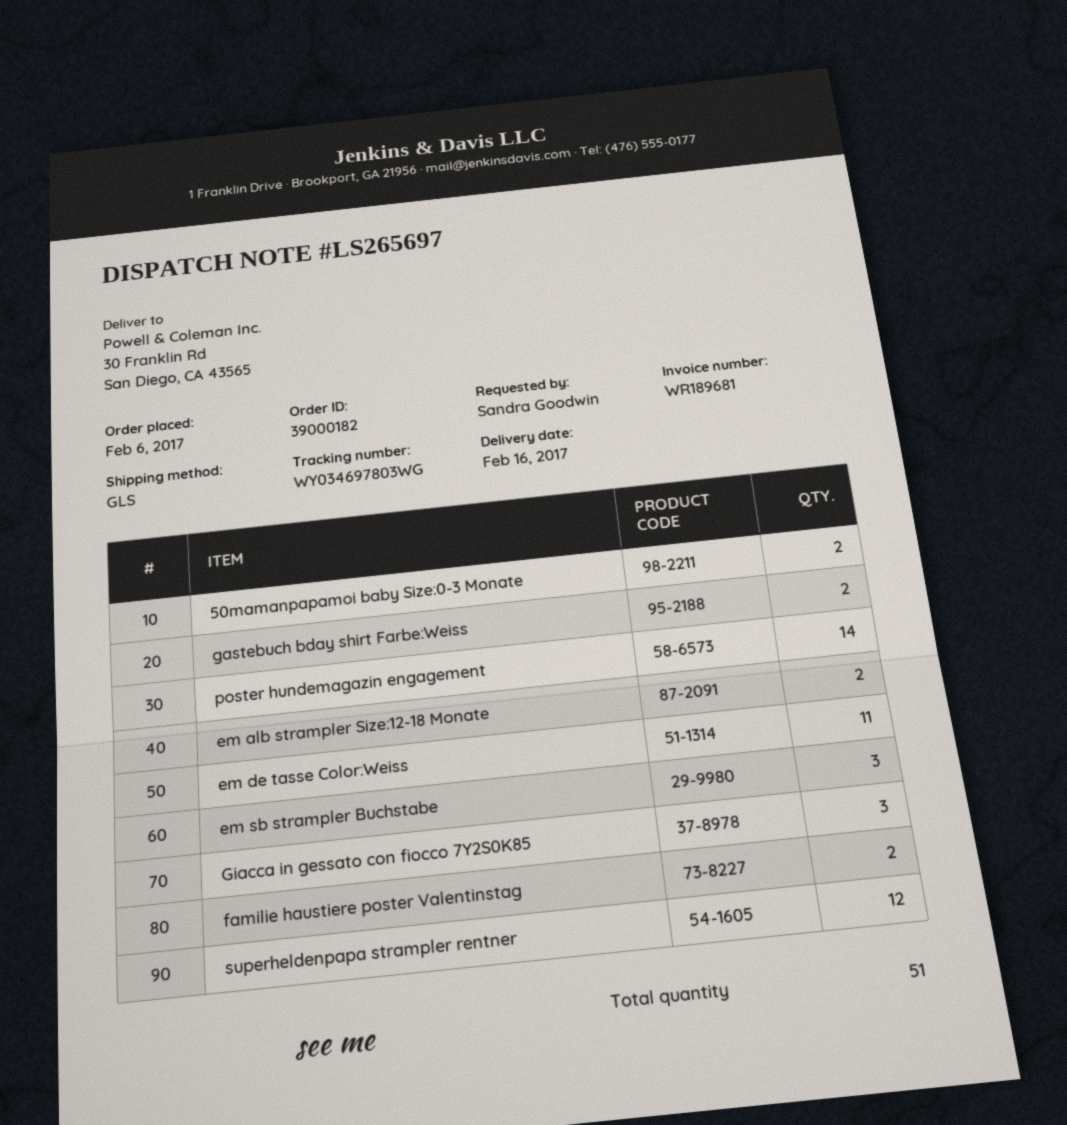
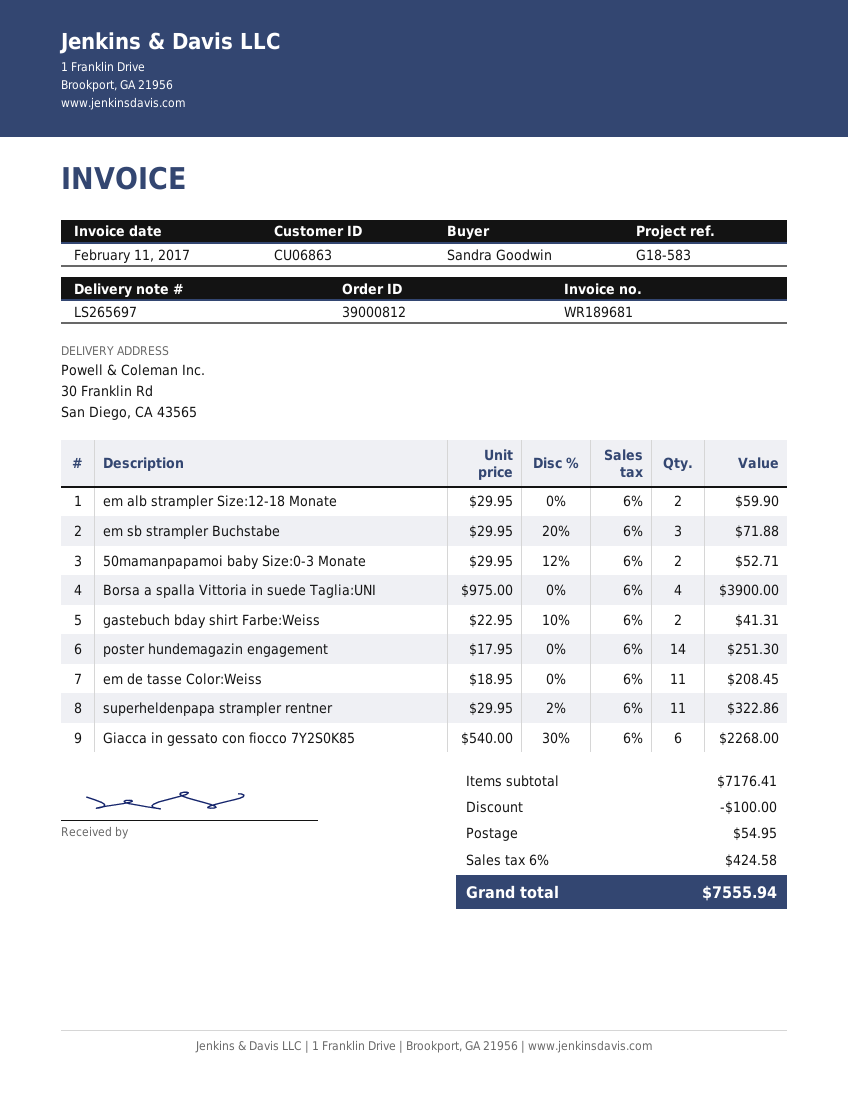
order number: 39000182 -> 39000812
Giacca in gessato con fiocco 7Y2S0K85: 3 -> 6
familie haustiere poster Valentinstag: 2 -> none
superheldenpapa strampler rentner: 12 -> 11
Borsa a spalla Vittoria in suede Taglia:UNI: none -> 4

